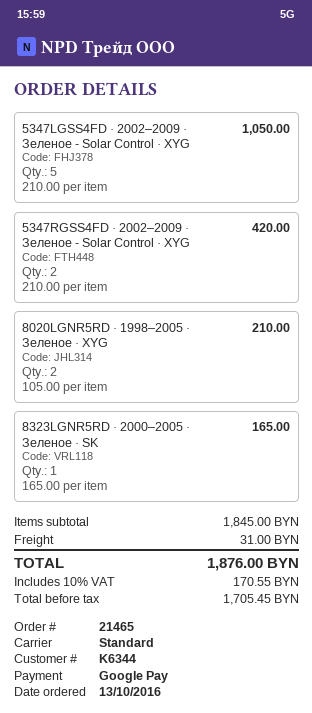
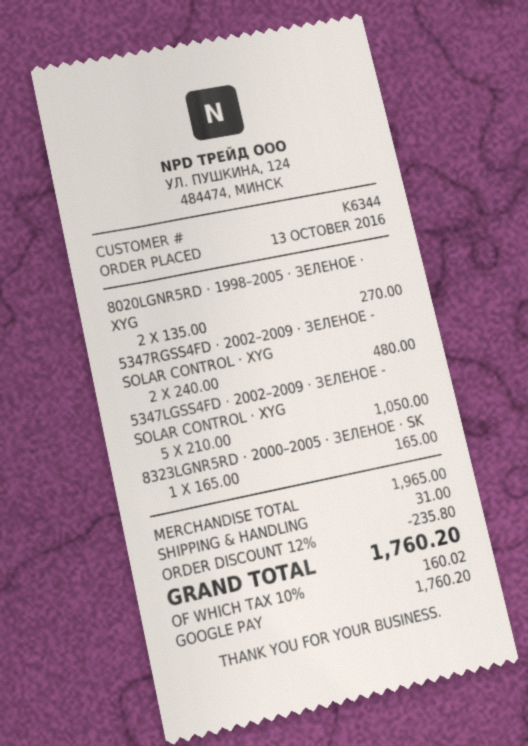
5347RGSS4FD · 2002–2009 · Зеленое - Solar Control · XYG: 2 x 210.00 = 420.00 -> 2 x 240.00 = 480.00
8020LGNR5RD · 1998–2005 · Зеленое · XYG: 2 x 105.00 = 210.00 -> 2 x 135.00 = 270.00
subtotal: 1845.00 -> 1965.00
discount: none -> 12% = 235.80
tax: 10% = 170.55 -> 10% = 160.02
total: 1876.00 -> 1760.20

